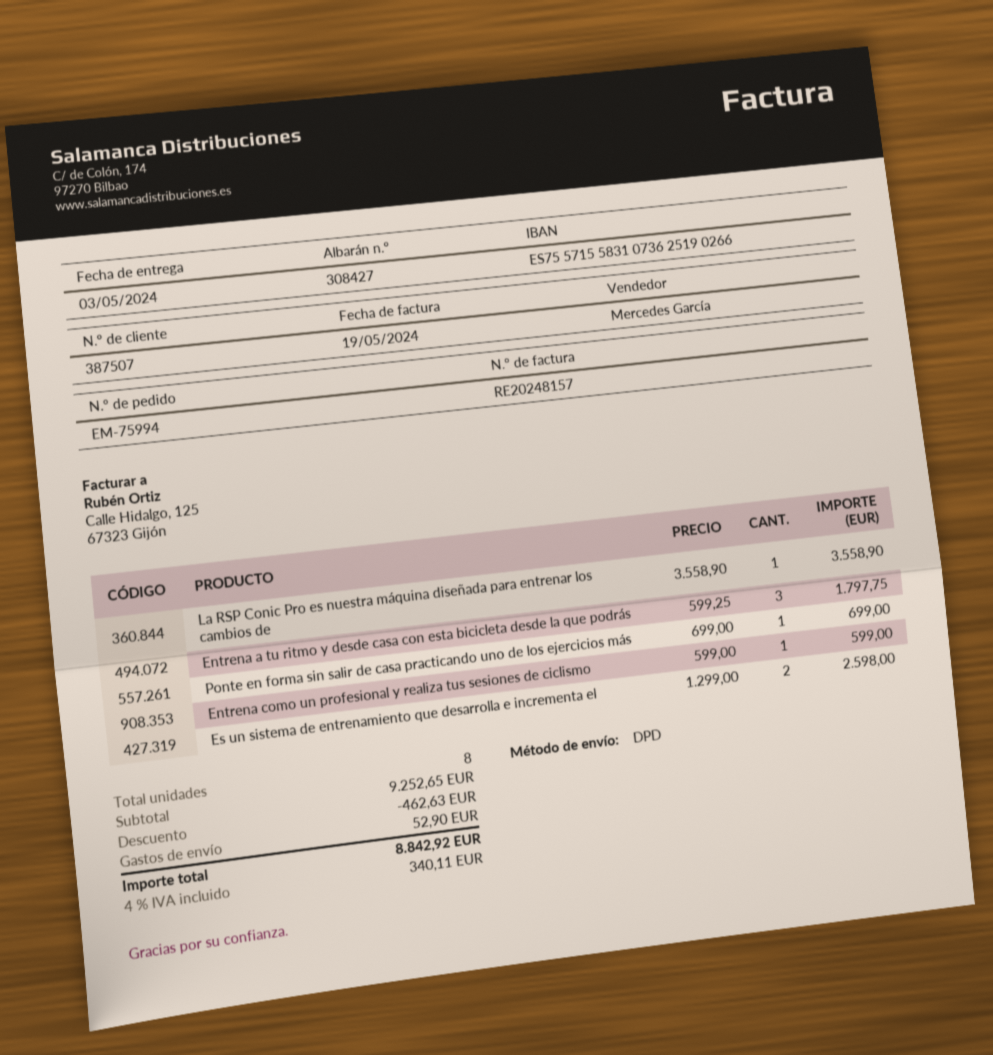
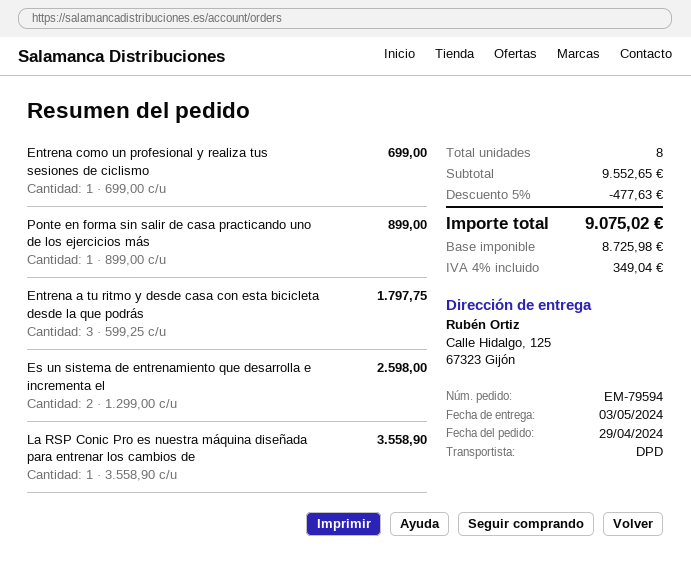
order number: EM-75994 -> EM-79594
Ponte en forma sin salir de casa practicando uno de los ejercicios más: 1 x 699.00 = 699.00 -> 1 x 899.00 = 899.00
Entrena como un profesional y realiza tus sesiones de ciclismo: 1 x 599.00 = 599.00 -> 1 x 699.00 = 699.00
subtotal: 9252.65 -> 9552.65
discount: 462.63 -> 477.63
shipping: 52.90 -> none
tax: 4% = 340.11 -> 4% = 349.04
total: 8842.92 -> 9075.02

